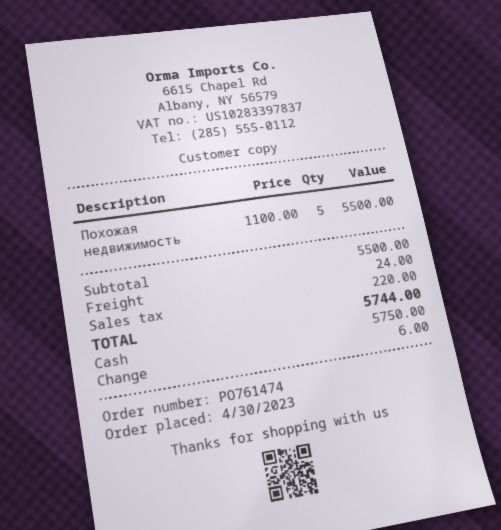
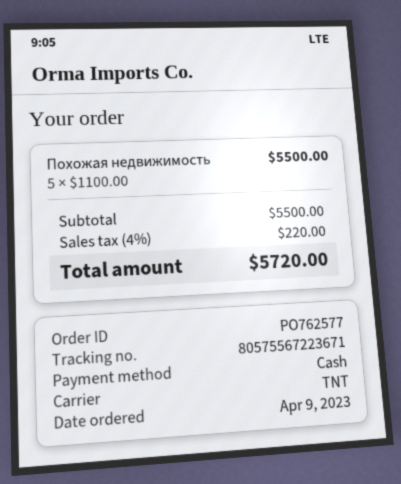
order number: PO761474 -> PO762577
order date: 2023-04-30 -> 2023-04-09
shipping: 24.00 -> none
total: 5744.00 -> 5720.00

